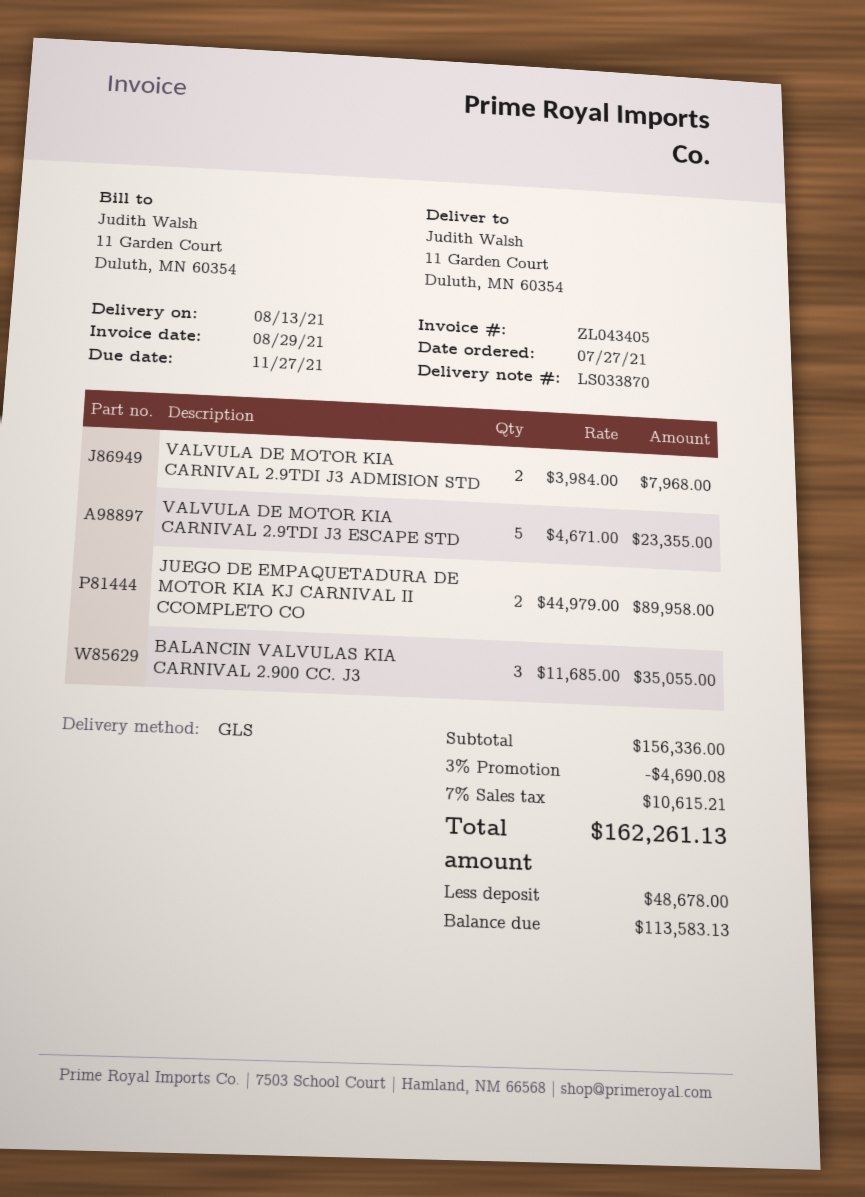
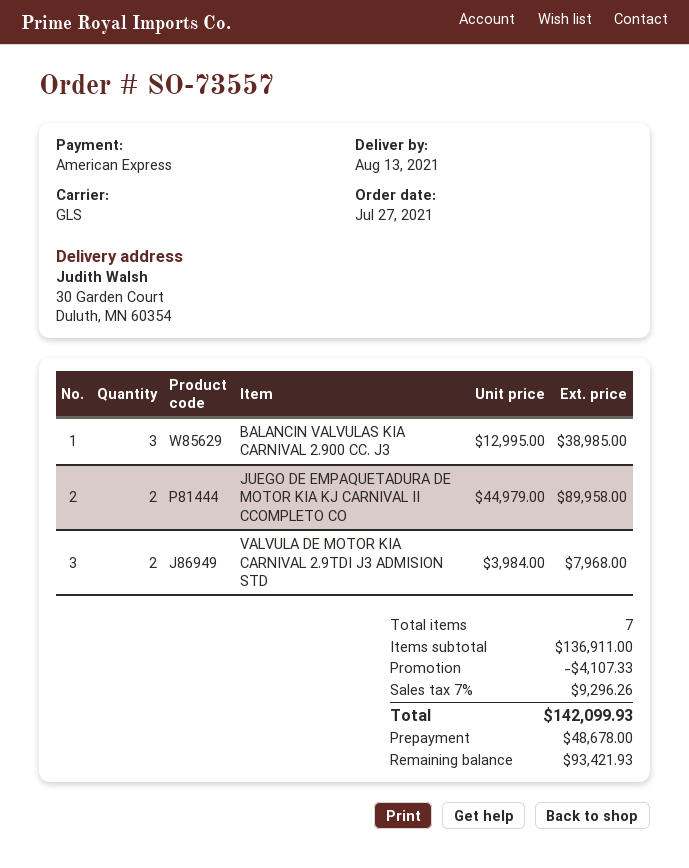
ship to: 11 Garden Court, Duluth, MN 60354 -> 30 Garden Court, Duluth, MN 60354
VALVULA DE MOTOR KIA CARNIVAL 2.9TDI J3 ESCAPE STD: 5 x 4671.00 = 23355.00 -> none
BALANCIN VALVULAS KIA CARNIVAL 2.900 CC. J3: 3 x 11685.00 = 35055.00 -> 3 x 12995.00 = 38985.00
subtotal: 156336.00 -> 136911.00
discount: 4690.08 -> 4107.33
tax: 7% = 10615.21 -> 7% = 9296.26
total: 162261.13 -> 142099.93
balance: 113583.13 -> 93421.93

